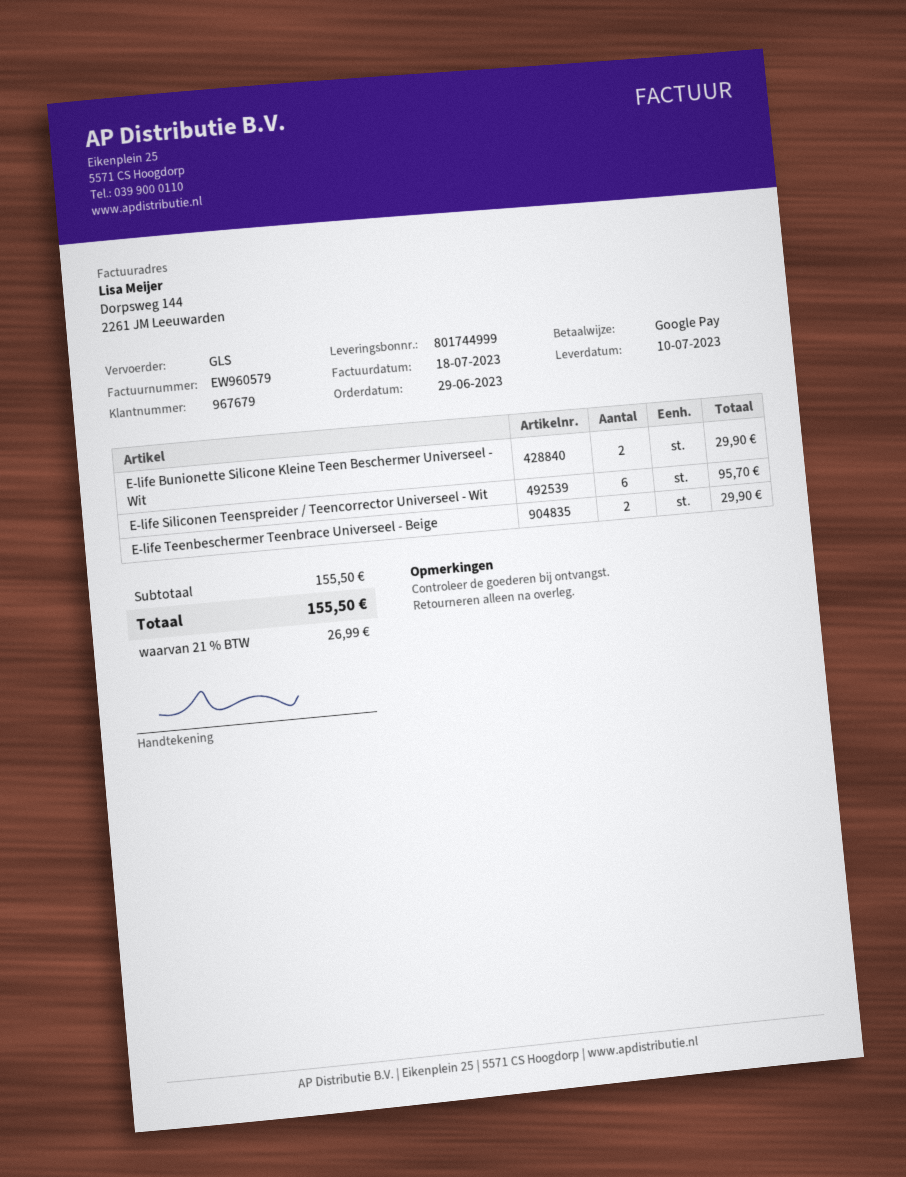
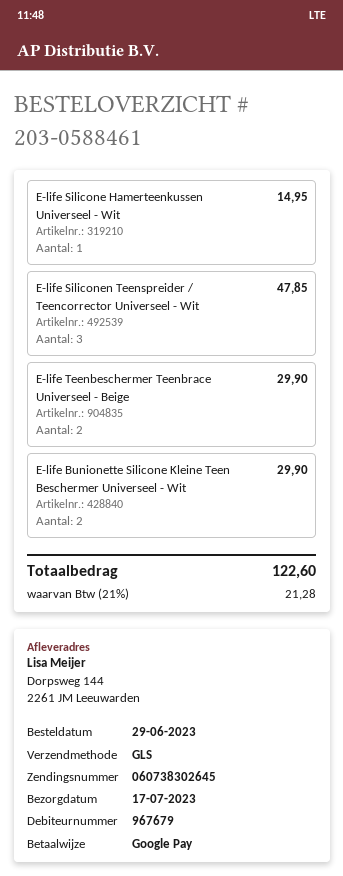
delivery date: 2023-07-10 -> 2023-07-17
E-life Siliconen Teenspreider / Teencorrector Universeel - Wit: 6 for 95.70 -> 3 for 47.85
E-life Silicone Hamerteenkussen Universeel - Wit: none -> 1 for 14.95
tax: 21% = 26.99 -> 21% = 21.28
total: 155.50 -> 122.60

